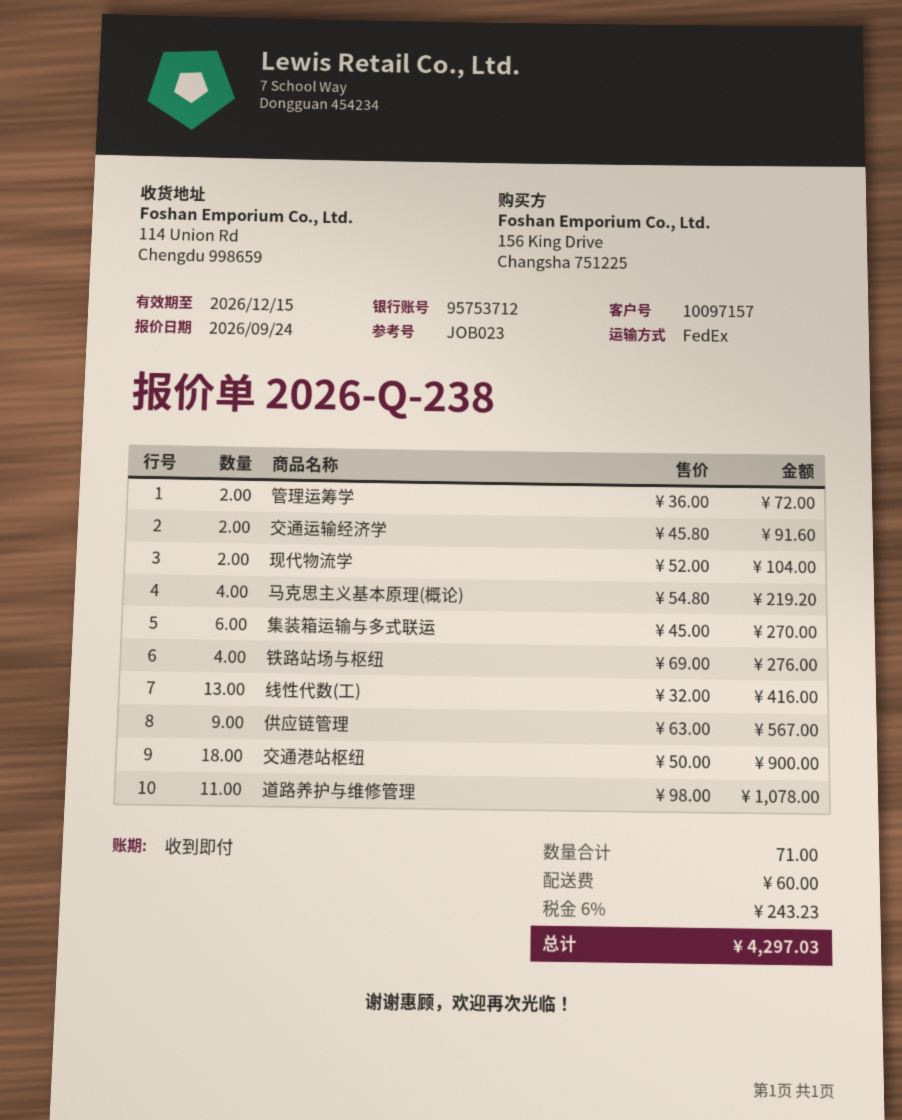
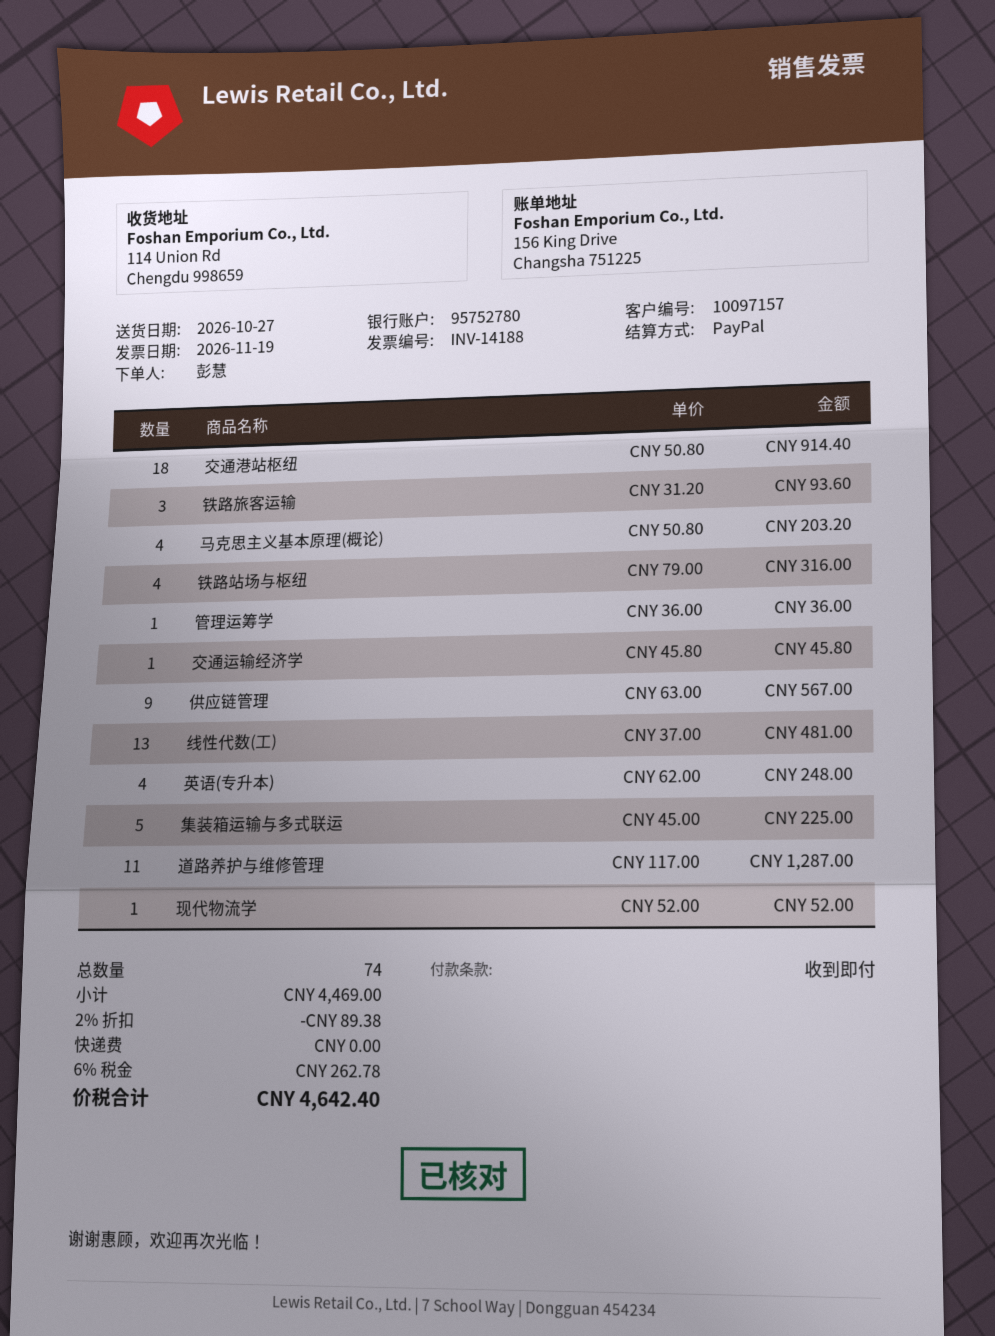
bank account: 95753712 -> 95752780
管理运筹学: 2 x 36.00 = 72.00 -> 1 x 36.00 = 36.00
交通运输经济学: 2 x 45.80 = 91.60 -> 1 x 45.80 = 45.80
现代物流学: 2 x 52.00 = 104.00 -> 1 x 52.00 = 52.00
马克思主义基本原理(概论): 4 x 54.80 = 219.20 -> 4 x 50.80 = 203.20
集装箱运输与多式联运: 6 x 45.00 = 270.00 -> 5 x 45.00 = 225.00
铁路站场与枢纽: 4 x 69.00 = 276.00 -> 4 x 79.00 = 316.00
线性代数(工): 13 x 32.00 = 416.00 -> 13 x 37.00 = 481.00
交通港站枢纽: 18 x 50.00 = 900.00 -> 18 x 50.80 = 914.40
道路养护与维修管理: 11 x 98.00 = 1078.00 -> 11 x 117.00 = 1287.00
铁路旅客运输: none -> 3 x 31.20 = 93.60
英语(专升本): none -> 4 x 62.00 = 248.00
total quantity: 71 -> 74
discount: none -> 2% = 89.38
shipping: 60.00 -> 0.00
tax: 6% = 243.23 -> 6% = 262.78
total: 4297.03 -> 4642.40

